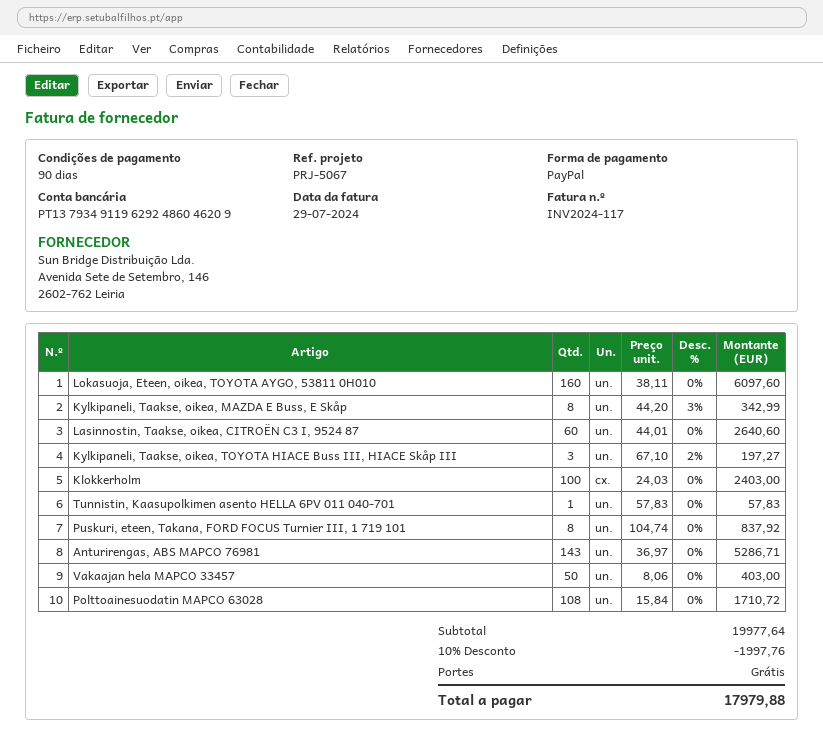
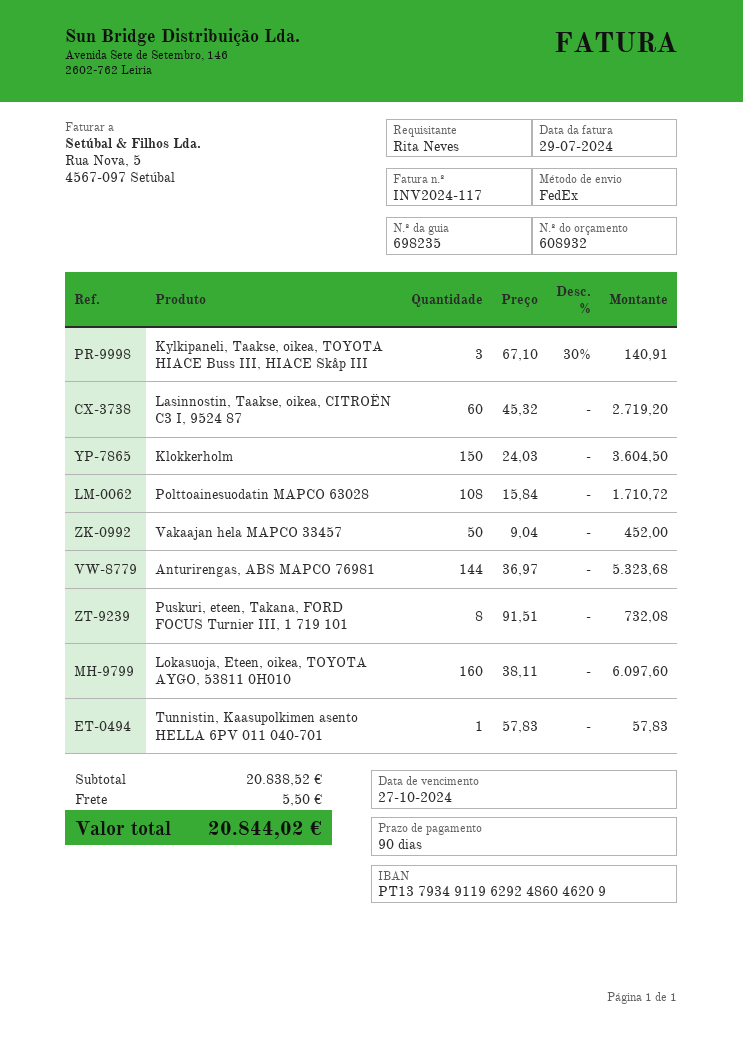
Kylkipaneli, Taakse, oikea, MAZDA E Buss, E Skåp: 8 x 44.20 - 3% = 342.99 -> none
Lasinnostin, Taakse, oikea, CITROËN C3 I, 9524 87: 60 x 44.01 = 2640.60 -> 60 x 45.32 = 2719.20
Kylkipaneli, Taakse, oikea, TOYOTA HIACE Buss III, HIACE Skåp III: 3 x 67.10 - 2% = 197.27 -> 3 x 67.10 - 30% = 140.91
Klokkerholm: 100 x 24.03 = 2403.00 -> 150 x 24.03 = 3604.50
Puskuri, eteen, Takana, FORD FOCUS Turnier III, 1 719 101: 8 x 104.74 = 837.92 -> 8 x 91.51 = 732.08
Anturirengas, ABS MAPCO 76981: 143 x 36.97 = 5286.71 -> 144 x 36.97 = 5323.68
Vakaajan hela MAPCO 33457: 50 x 8.06 = 403.00 -> 50 x 9.04 = 452.00
subtotal: 19977.64 -> 20838.52
discount: 10% = 1997.76 -> none
shipping: 0.00 -> 5.50
total: 17979.88 -> 20844.02

